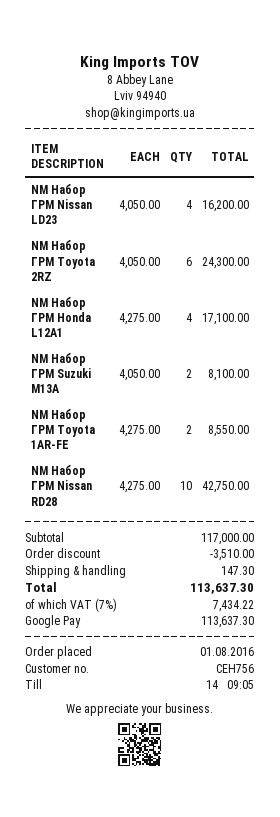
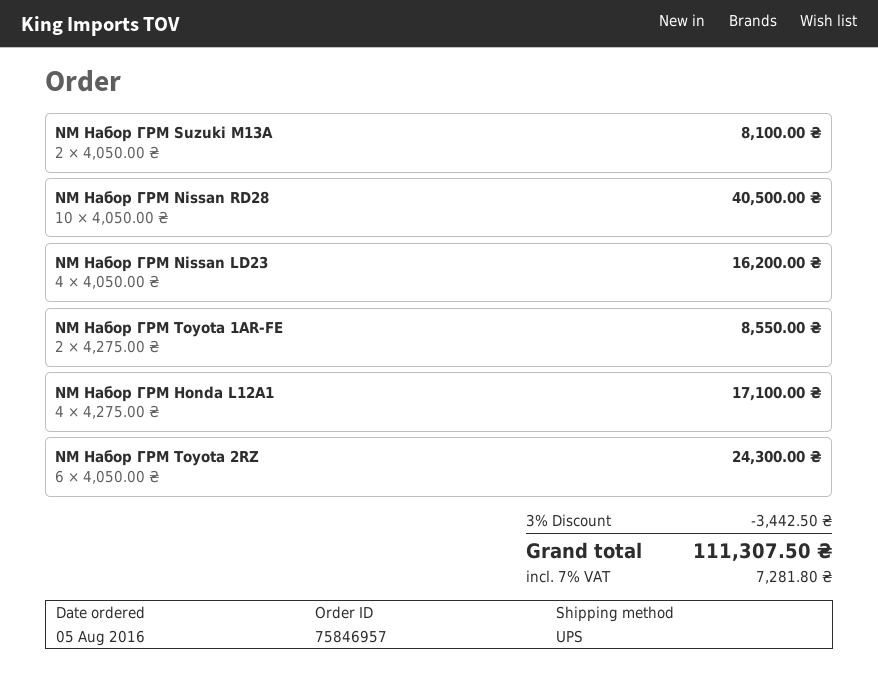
order date: 2016-08-01 -> 2016-08-05
NM Набор ГРМ Nissan RD28: 10 x 4275.00 = 42750.00 -> 10 x 4050.00 = 40500.00
discount: 3510.00 -> 3442.50
shipping: 147.30 -> none
tax: 7% = 7434.22 -> 7% = 7281.80
total: 113637.30 -> 111307.50

